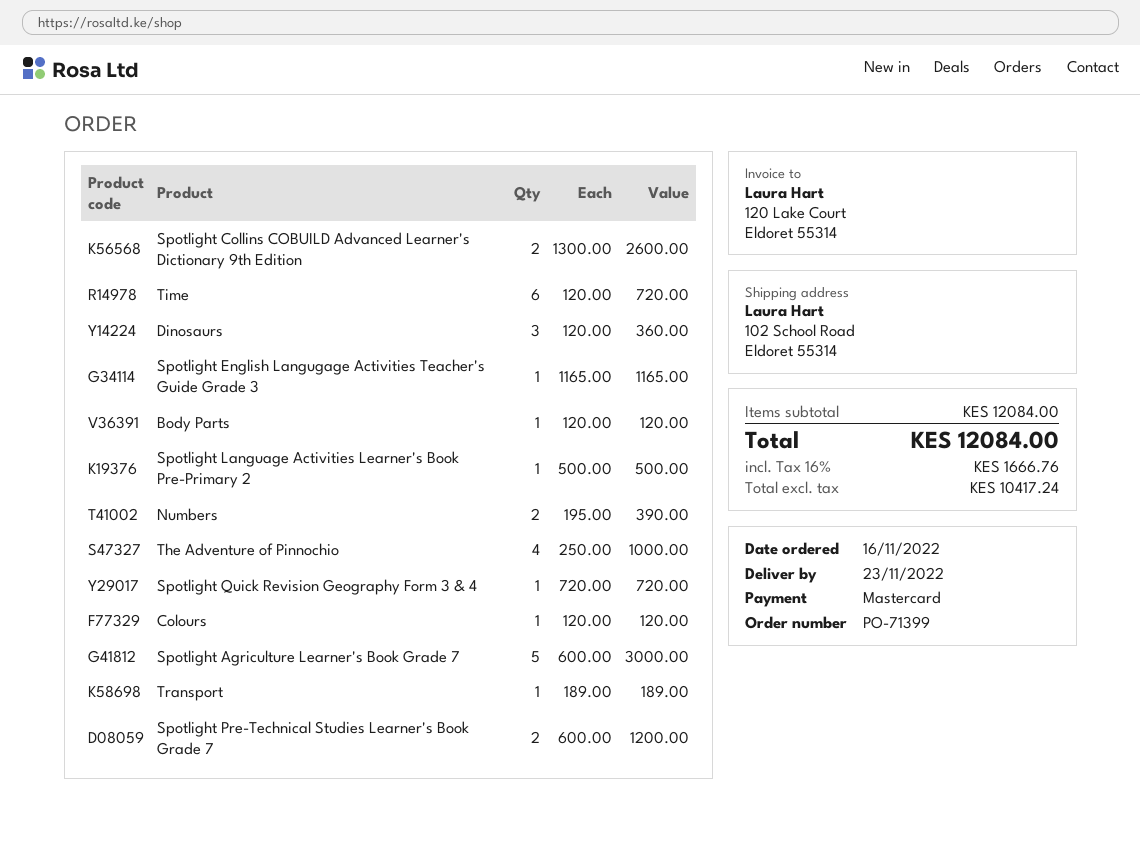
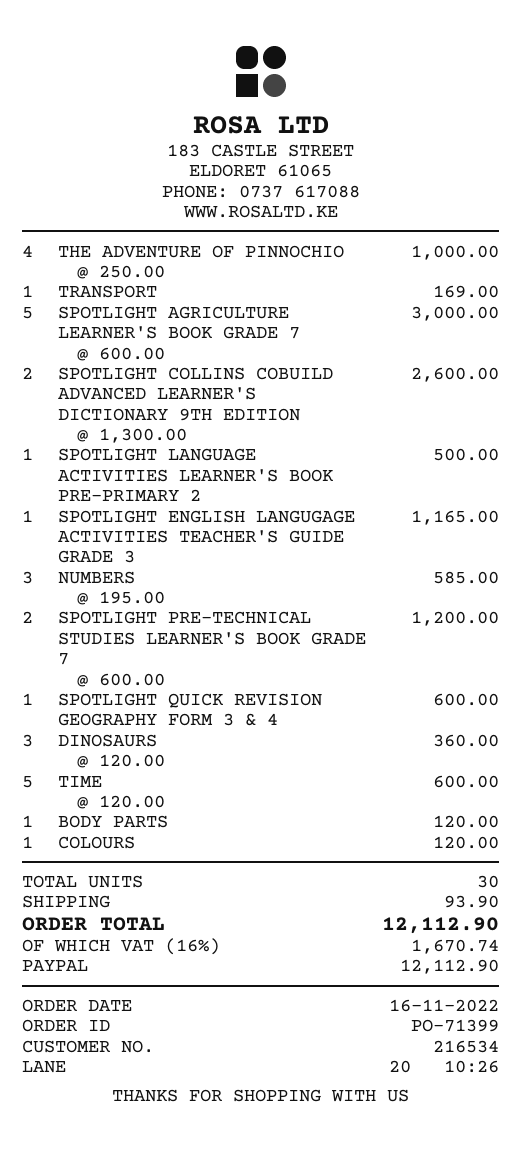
payment method: Mastercard -> PayPal
Time: 6 x 120.00 = 720.00 -> 5 x 120.00 = 600.00
Numbers: 2 x 195.00 = 390.00 -> 3 x 195.00 = 585.00
Spotlight Quick Revision Geography Form 3 & 4: 1 x 720.00 = 720.00 -> 1 x 600.00 = 600.00
Transport: 1 x 189.00 = 189.00 -> 1 x 169.00 = 169.00
shipping: none -> 93.90
tax: 16% = 1666.76 -> 16% = 1670.74
total: 12084.00 -> 12112.90

